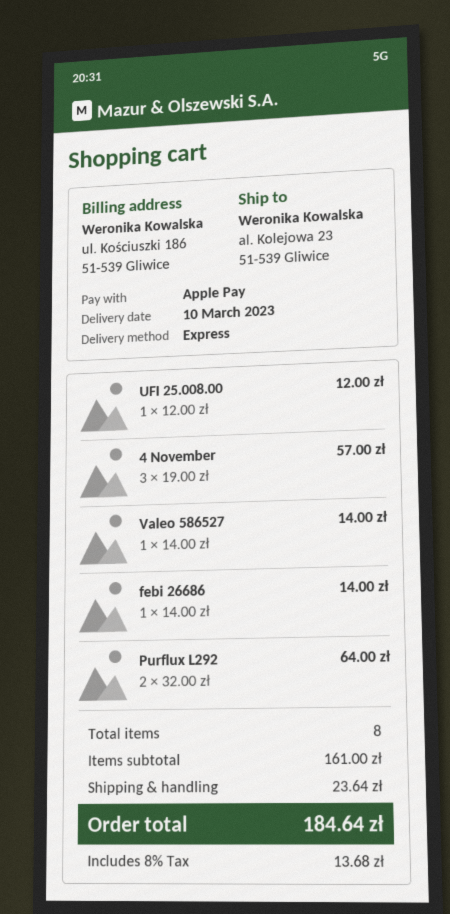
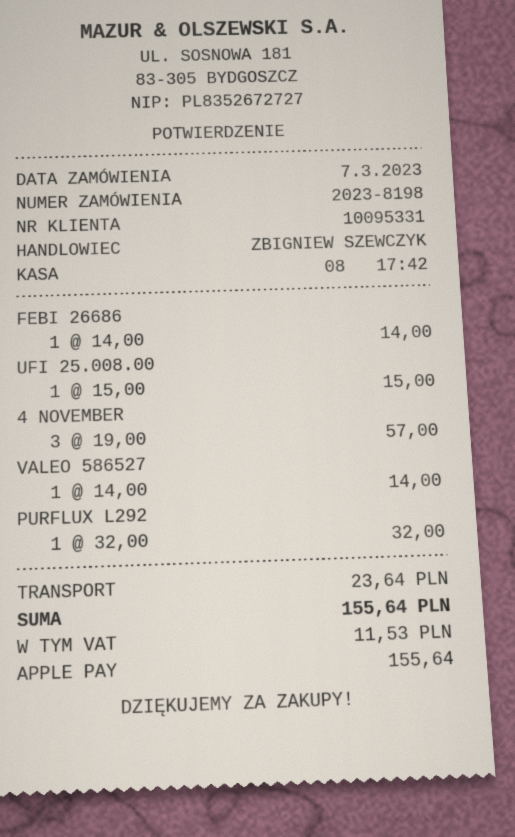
UFI 25.008.00: 1 x 12.00 = 12.00 -> 1 x 15.00 = 15.00
Purflux L292: 2 x 32.00 = 64.00 -> 1 x 32.00 = 32.00
tax: 13.68 -> 11.53
total: 184.64 -> 155.64

